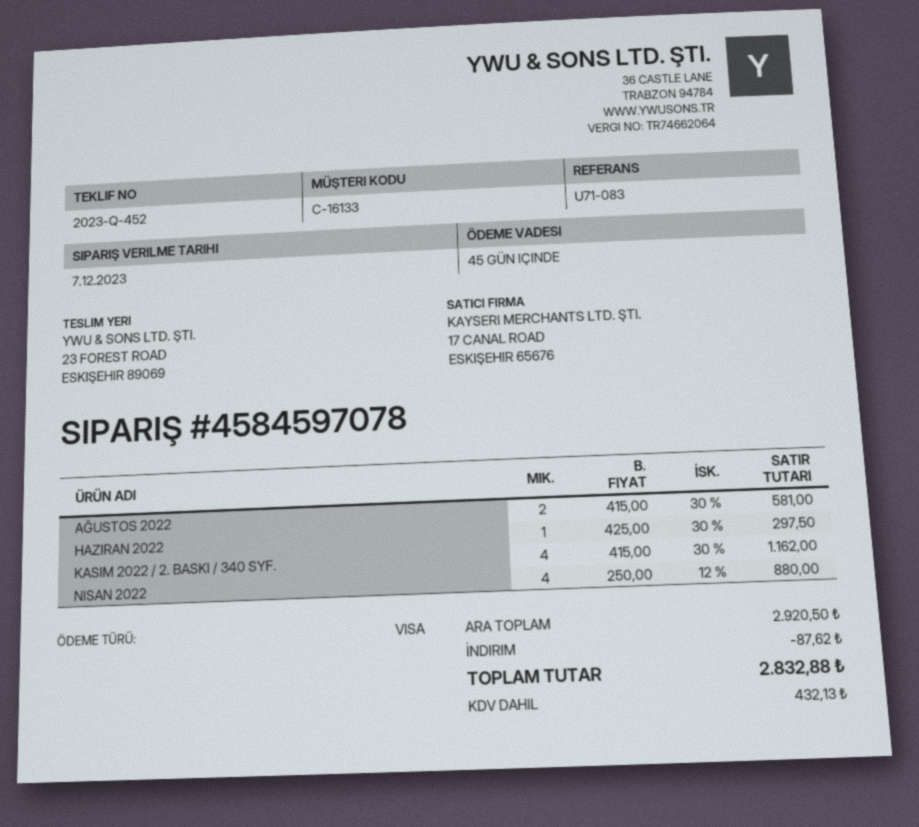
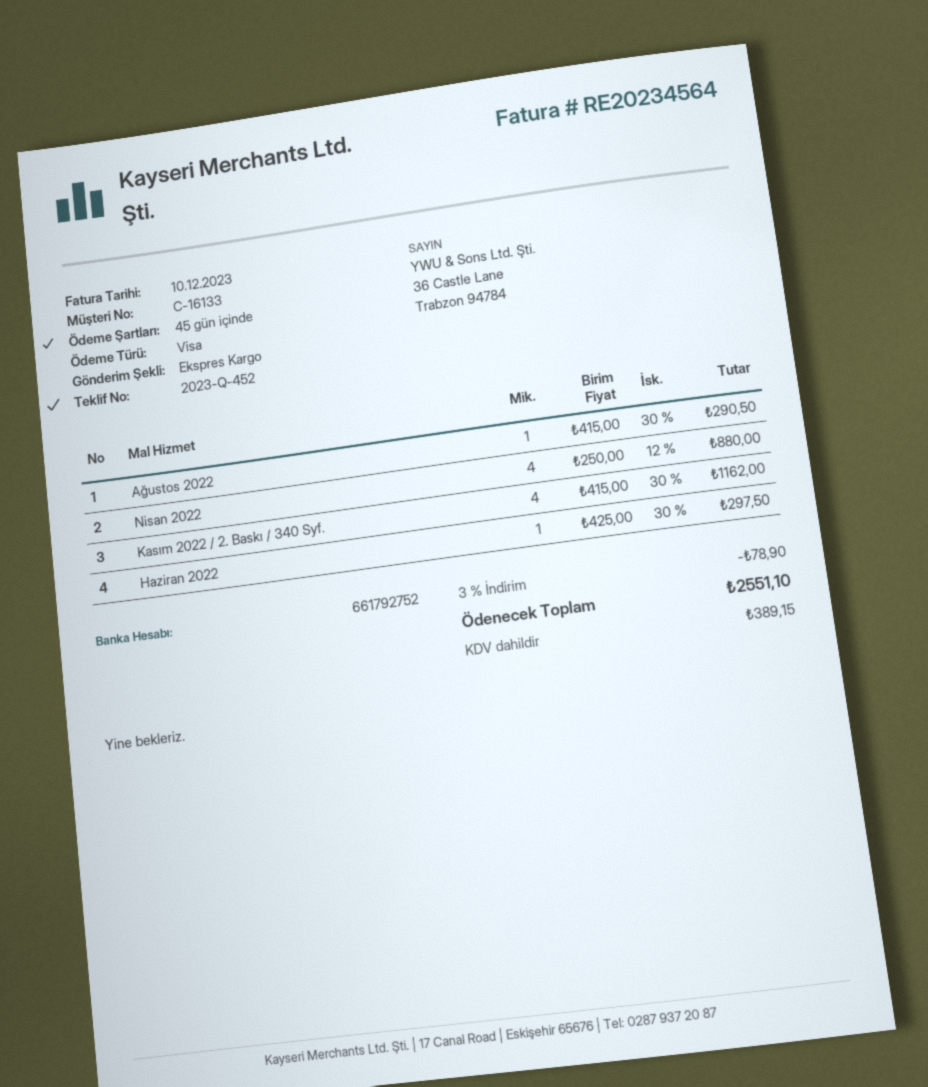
AĞUSTOS 2022: 2 x 415.00 - 30% = 581.00 -> 1 x 415.00 - 30% = 290.50
discount: 87.62 -> 78.90
tax: 432.13 -> 389.15
total: 2832.88 -> 2551.10

